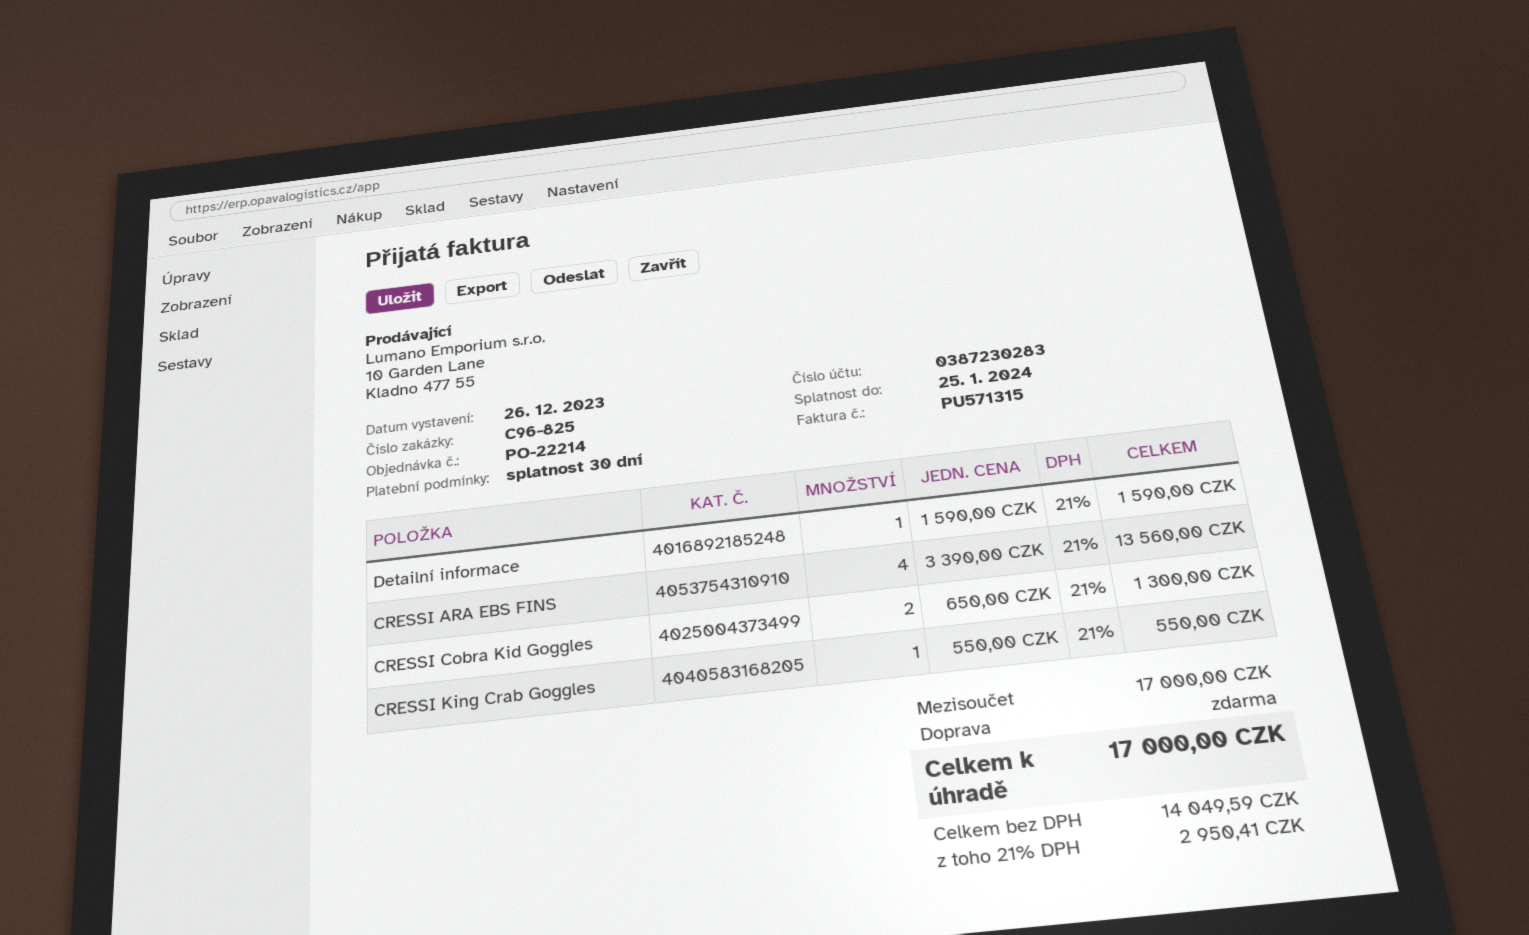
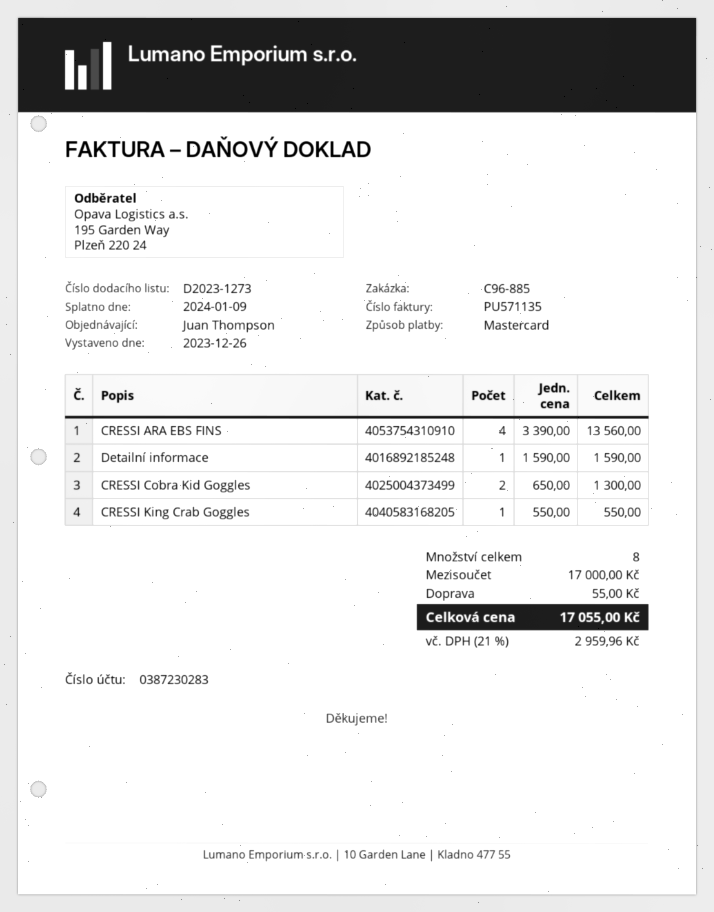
invoice number: PU571315 -> PU571135
due date: 2024-01-25 -> 2024-01-09
reference: C96-825 -> C96-885
shipping: 0.00 -> 55.00
tax: 21% = 2950.41 -> 21% = 2959.96
total: 17000.00 -> 17055.00

